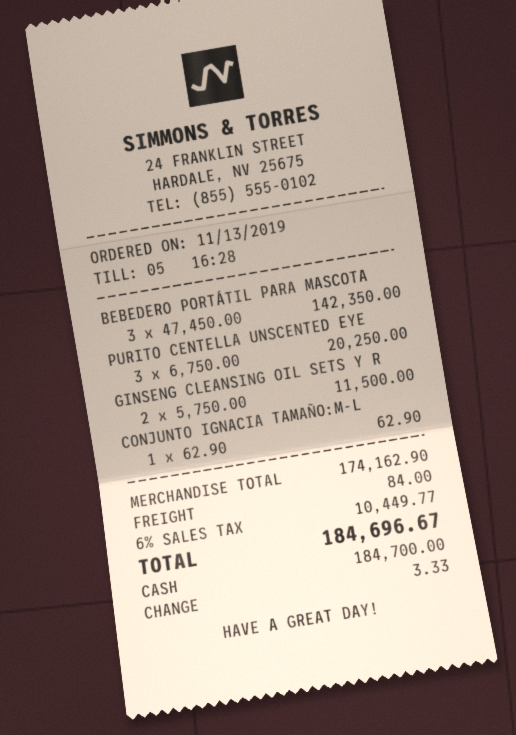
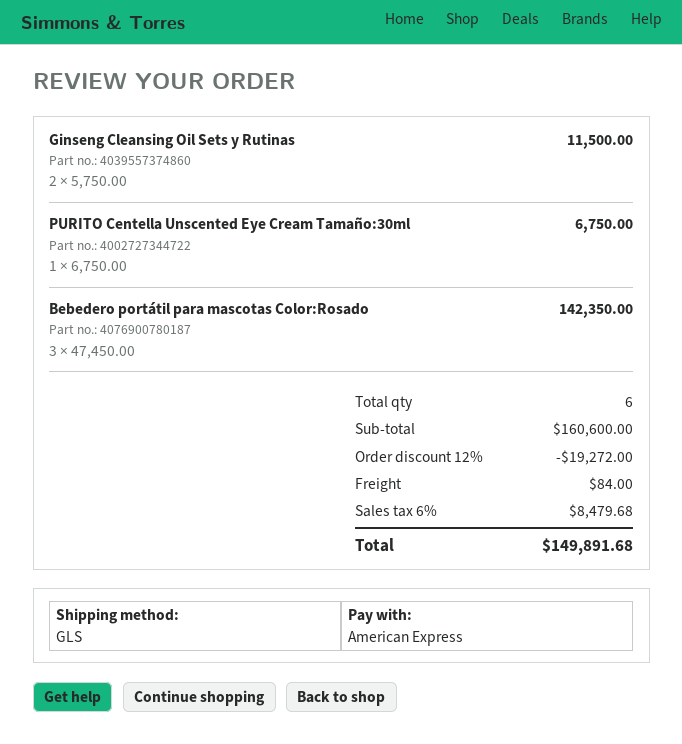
payment method: cash -> American Express
PURITO CENTELLA UNSCENTED EYE: 3 x 6750.00 = 20250.00 -> 1 x 6750.00 = 6750.00
CONJUNTO IGNACIA TAMAÑO:M-L: 1 x 62.90 = 62.90 -> none
subtotal: 174162.90 -> 160600.00
discount: none -> 12% = 19272.00
tax: 6% = 10449.77 -> 6% = 8479.68
total: 184696.67 -> 149891.68

